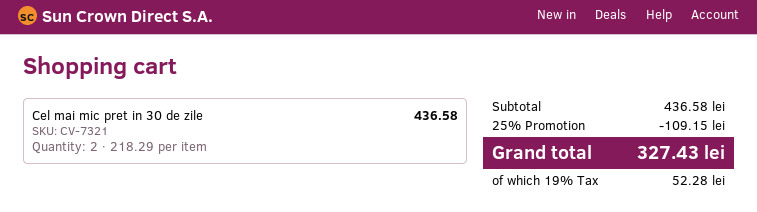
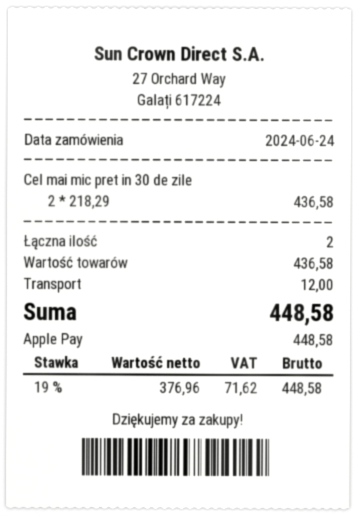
discount: 25% = 109.15 -> none
shipping: none -> 12.00
tax: 19% = 52.28 -> 19% = 71.62
total: 327.43 -> 448.58

